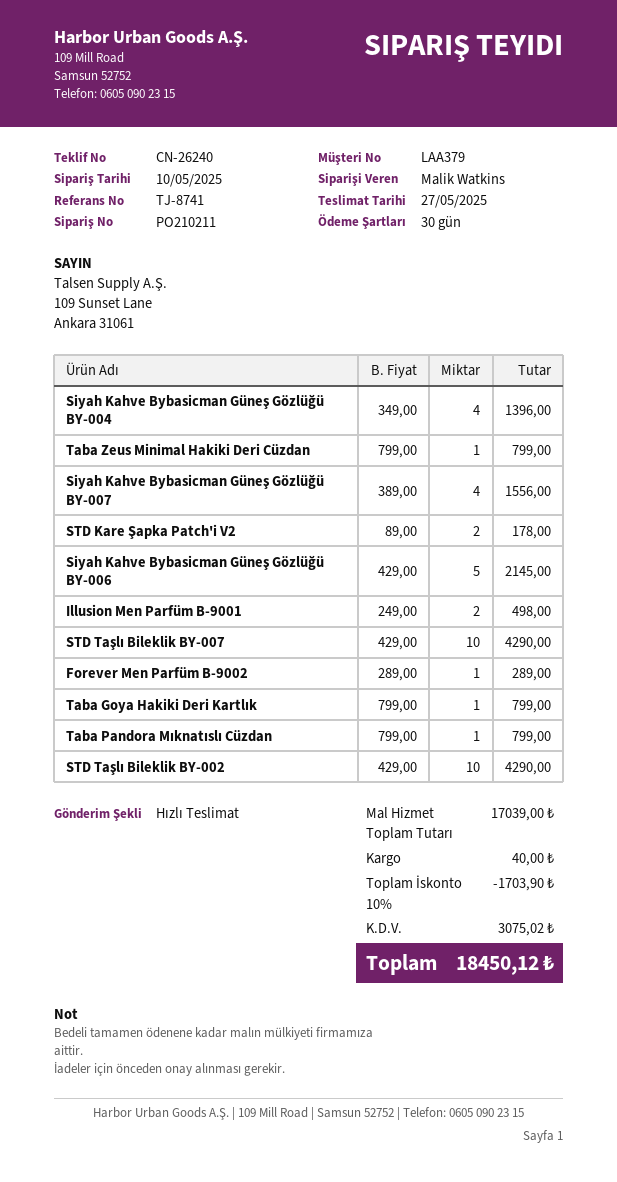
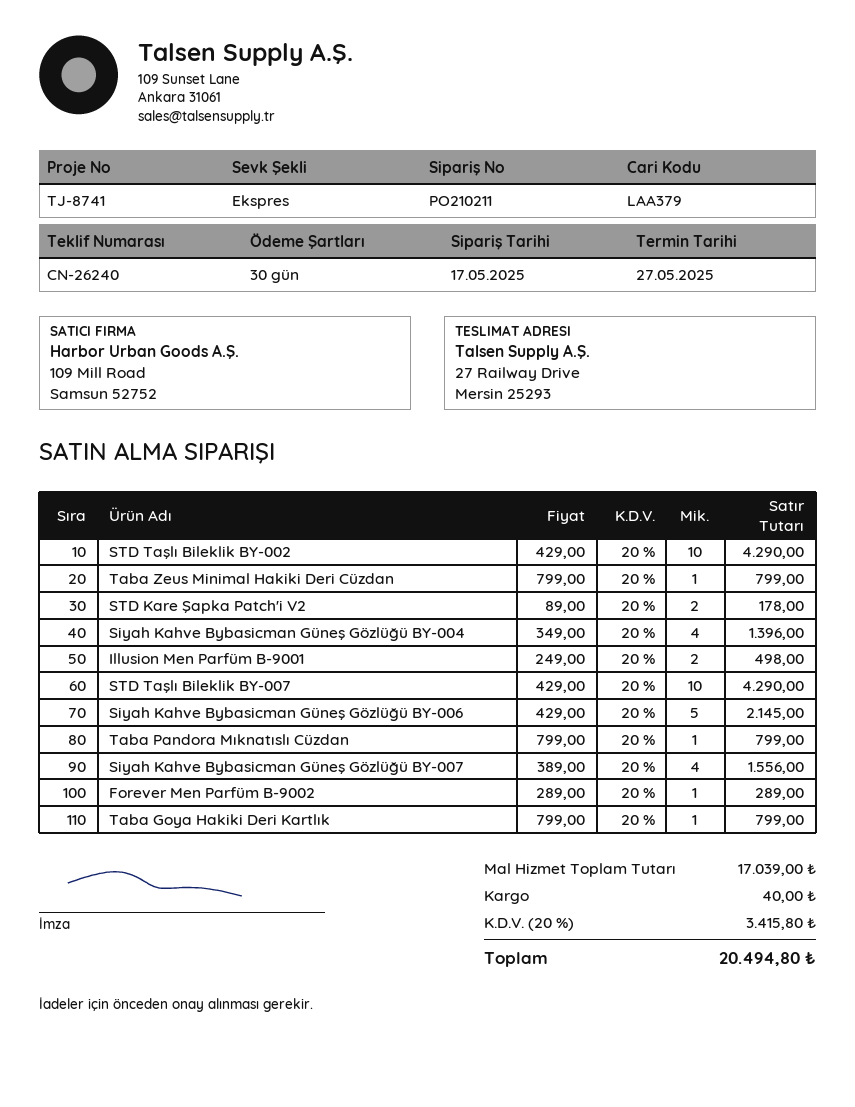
order date: 2025-05-10 -> 2025-05-17
discount: 10% = 1703.90 -> none
tax: 3075.02 -> 3415.80
total: 18450.12 -> 20494.80

